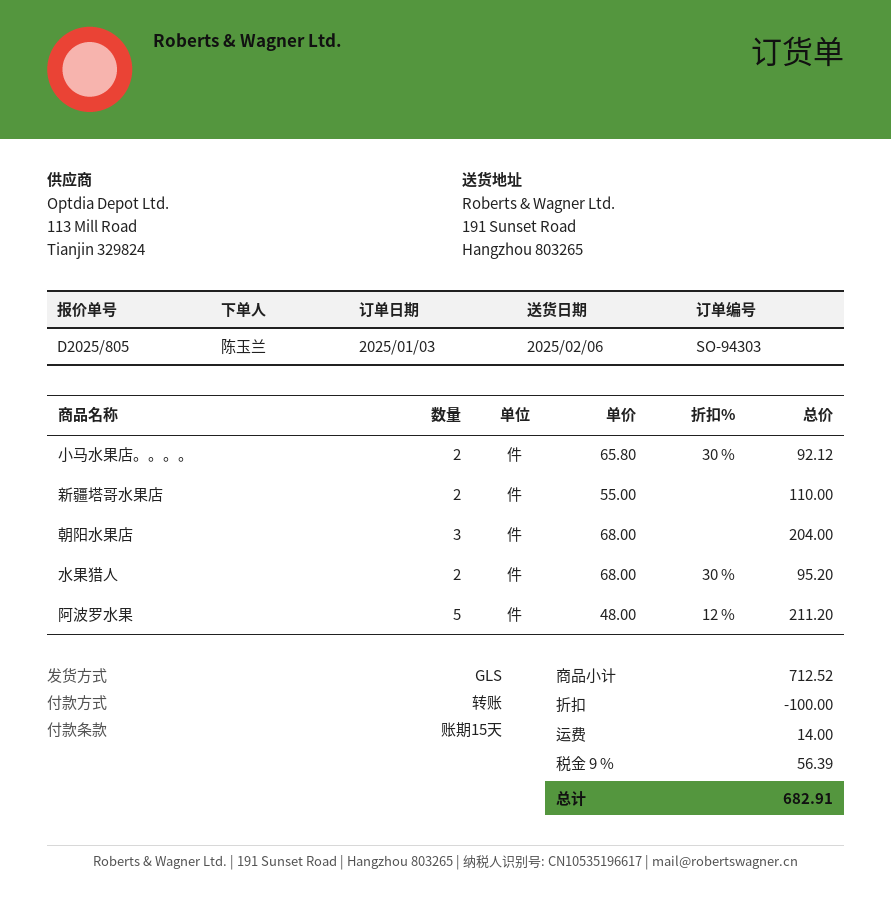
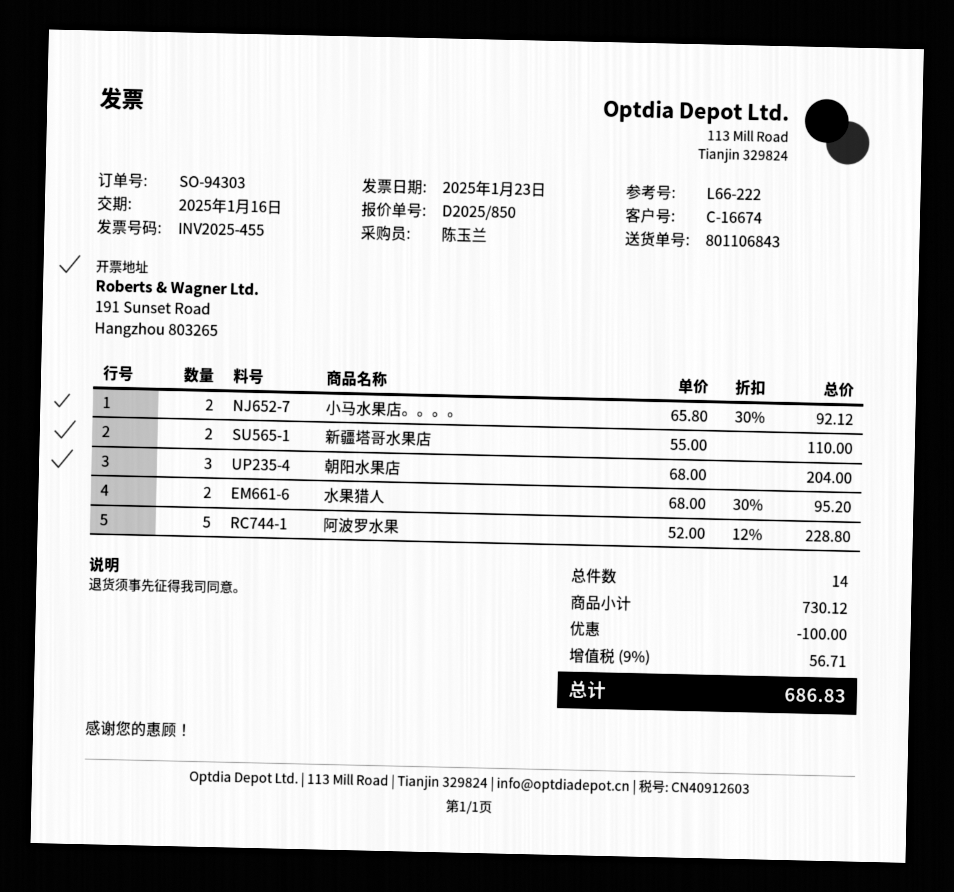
quote number: D2025/805 -> D2025/850
delivery date: 2025-02-06 -> 2025-01-16
阿波罗水果: 5 x 48.00 - 12% = 211.20 -> 5 x 52.00 - 12% = 228.80
subtotal: 712.52 -> 730.12
shipping: 14.00 -> none
tax: 9% = 56.39 -> 9% = 56.71
total: 682.91 -> 686.83

